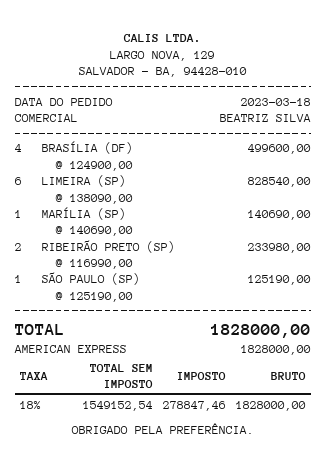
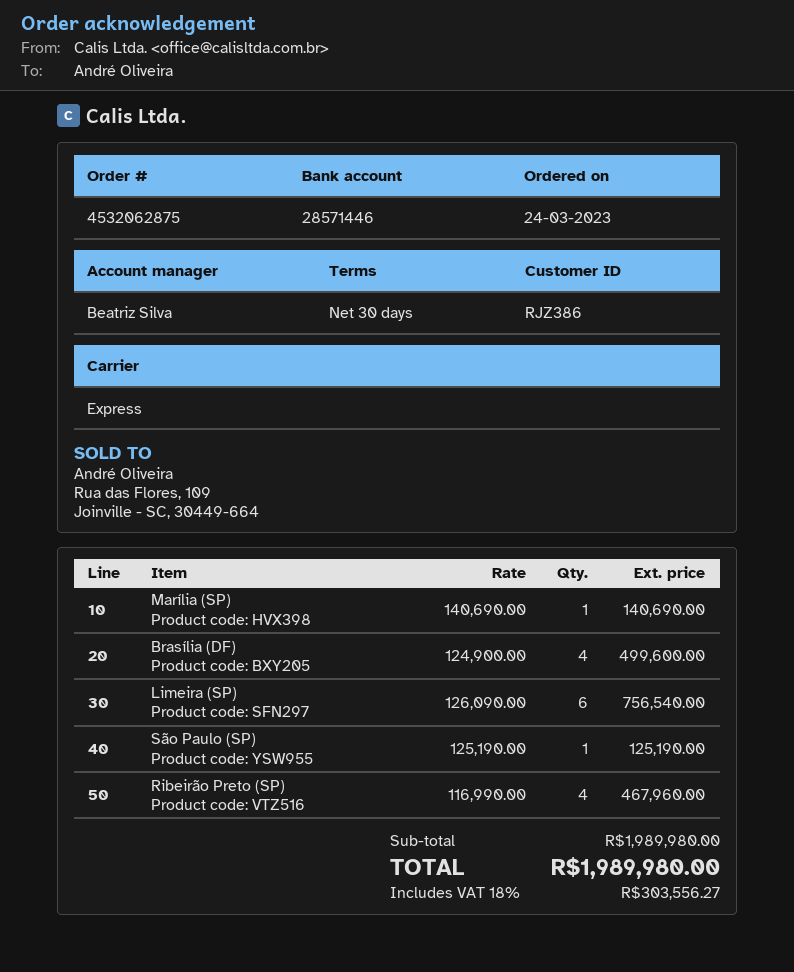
order date: 2023-03-18 -> 2023-03-24
LIMEIRA (SP): 6 x 138090.00 = 828540.00 -> 6 x 126090.00 = 756540.00
RIBEIRÃO PRETO (SP): 2 x 116990.00 = 233980.00 -> 4 x 116990.00 = 467960.00
tax: 18% = 278847.46 -> 18% = 303556.27
total: 1828000.00 -> 1989980.00

